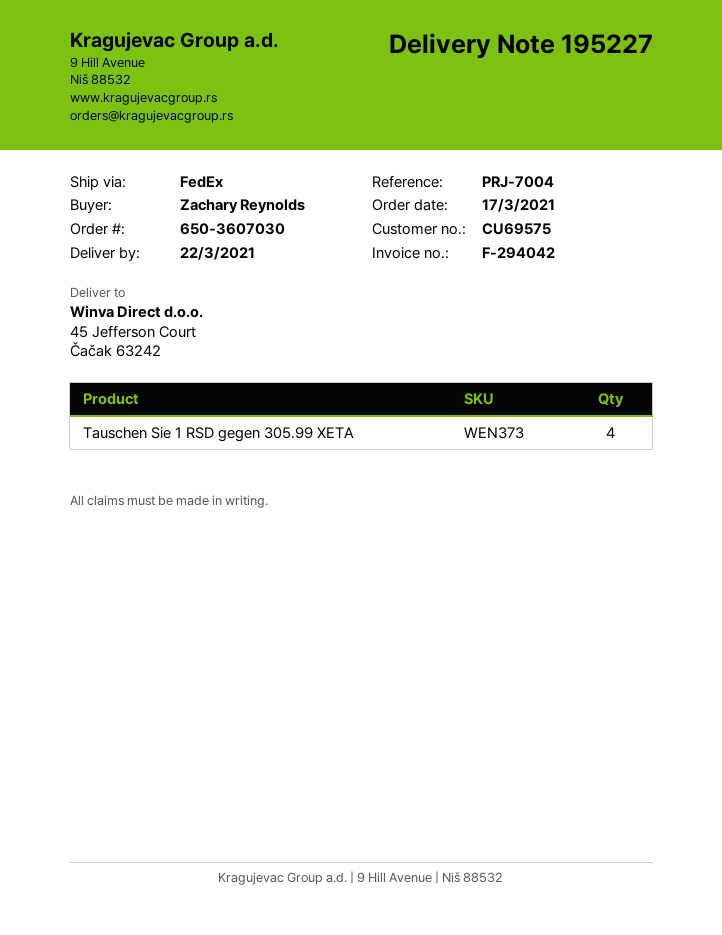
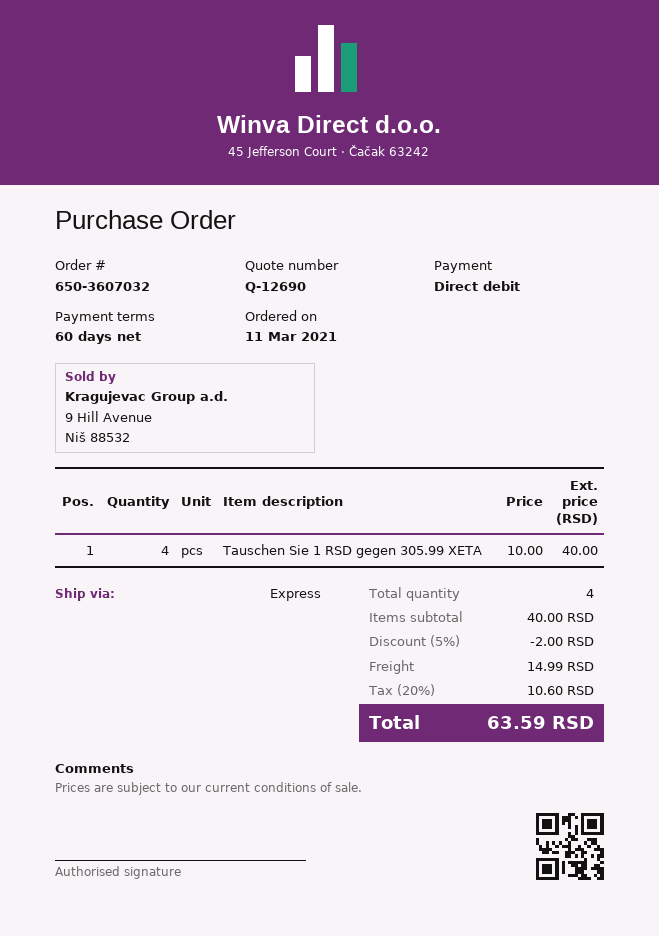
order number: 650-3607030 -> 650-3607032
order date: 2021-03-17 -> 2021-03-11
shipping method: FedEx -> express

